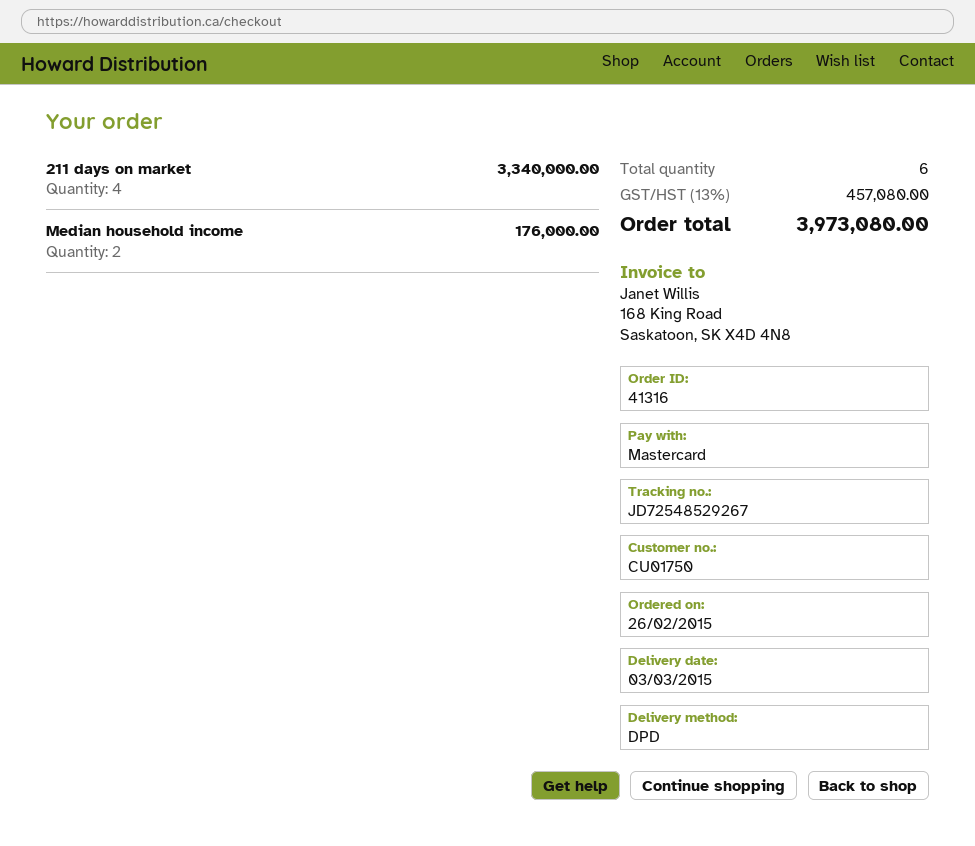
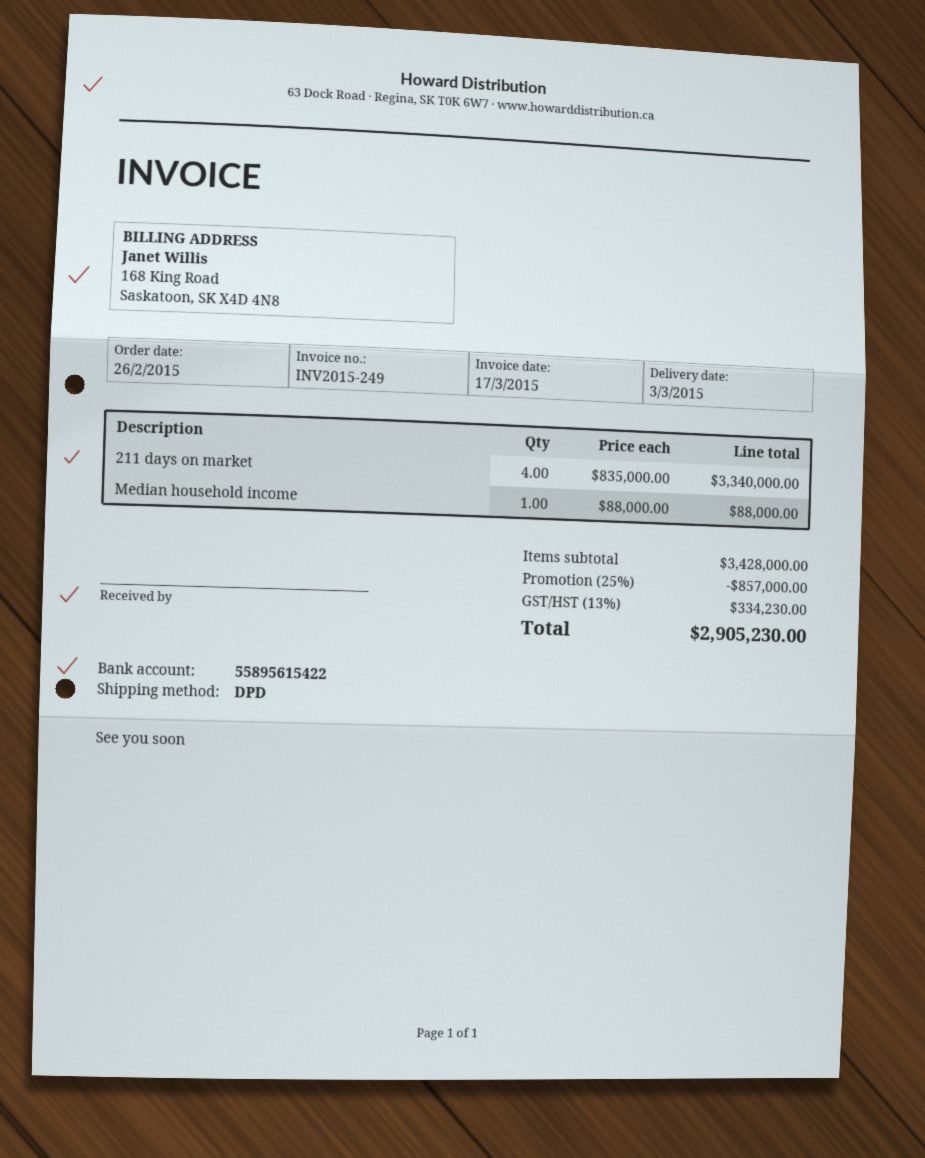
Median household income: 2 for 176000.00 -> 1 for 88000.00
discount: none -> 25% = 857000.00
tax: 13% = 457080.00 -> 13% = 334230.00
total: 3973080.00 -> 2905230.00

